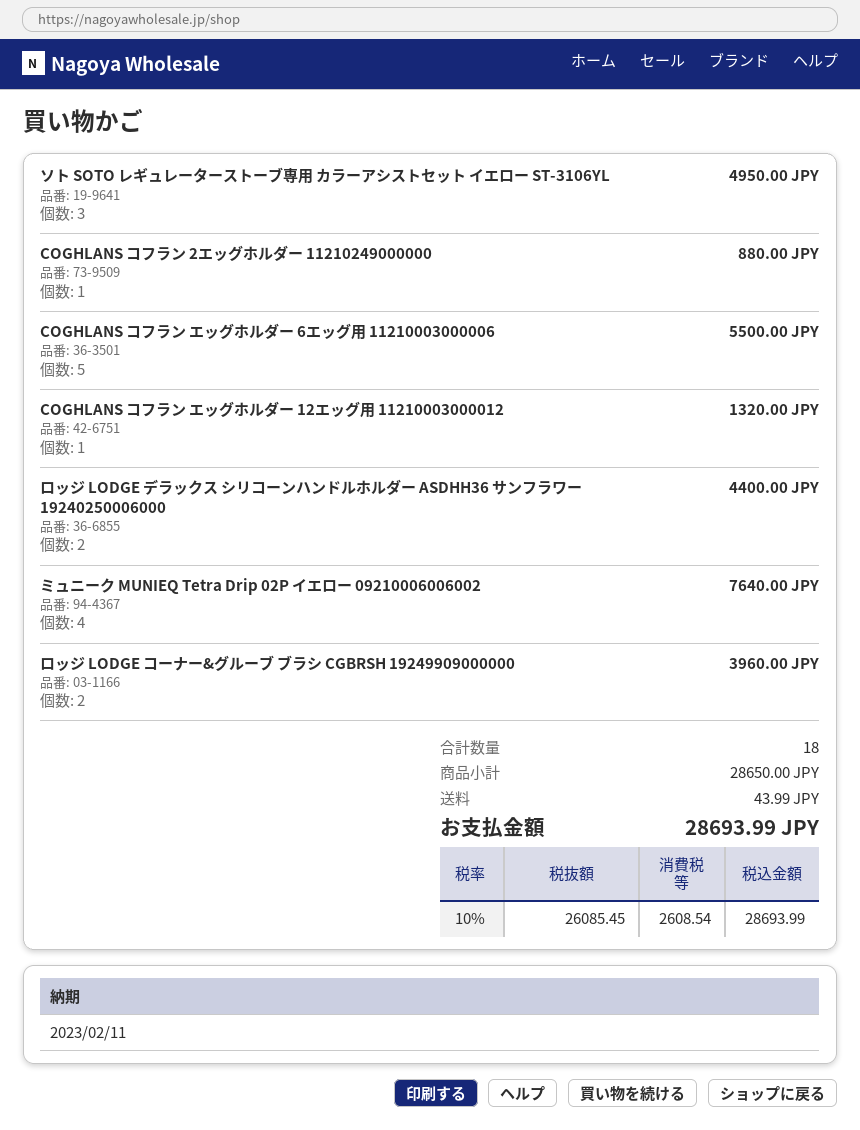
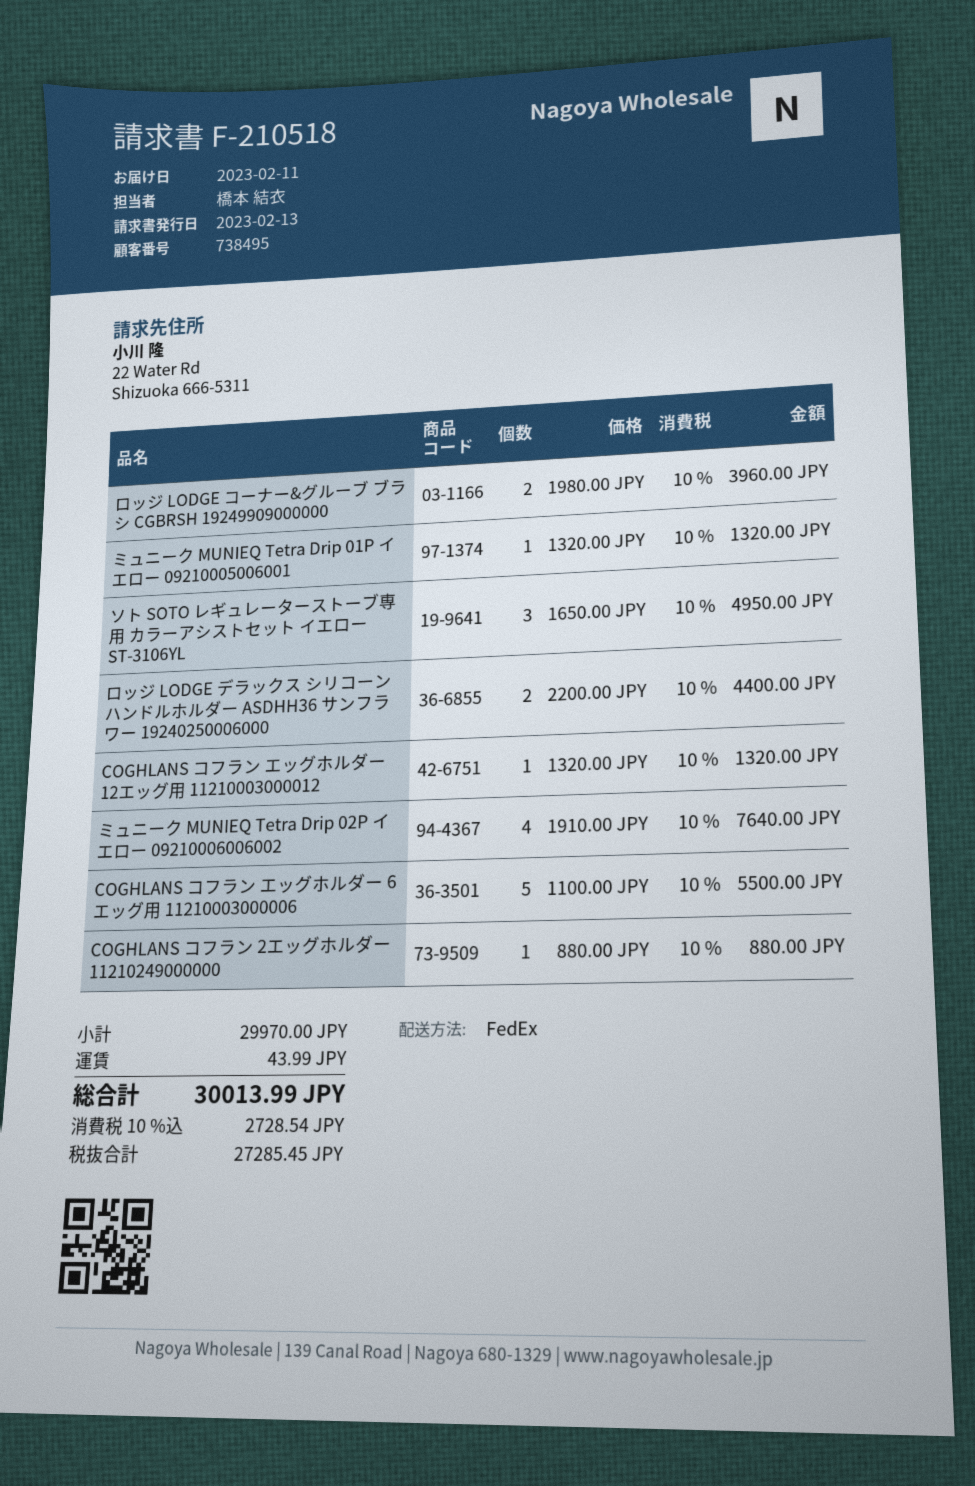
ミュニーク MUNIEQ Tetra Drip 01P イエロー 09210005006001: none -> 1 for 1320.00
subtotal: 28650.00 -> 29970.00
net: 26085.45 -> 27285.45
tax: 10% = 2608.54 -> 10% = 2728.54
total: 28693.99 -> 30013.99

